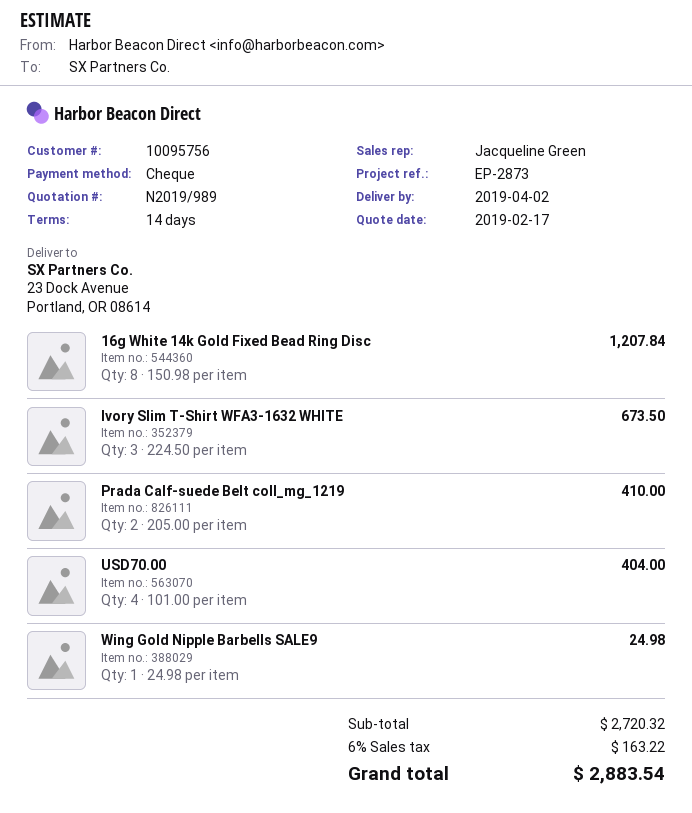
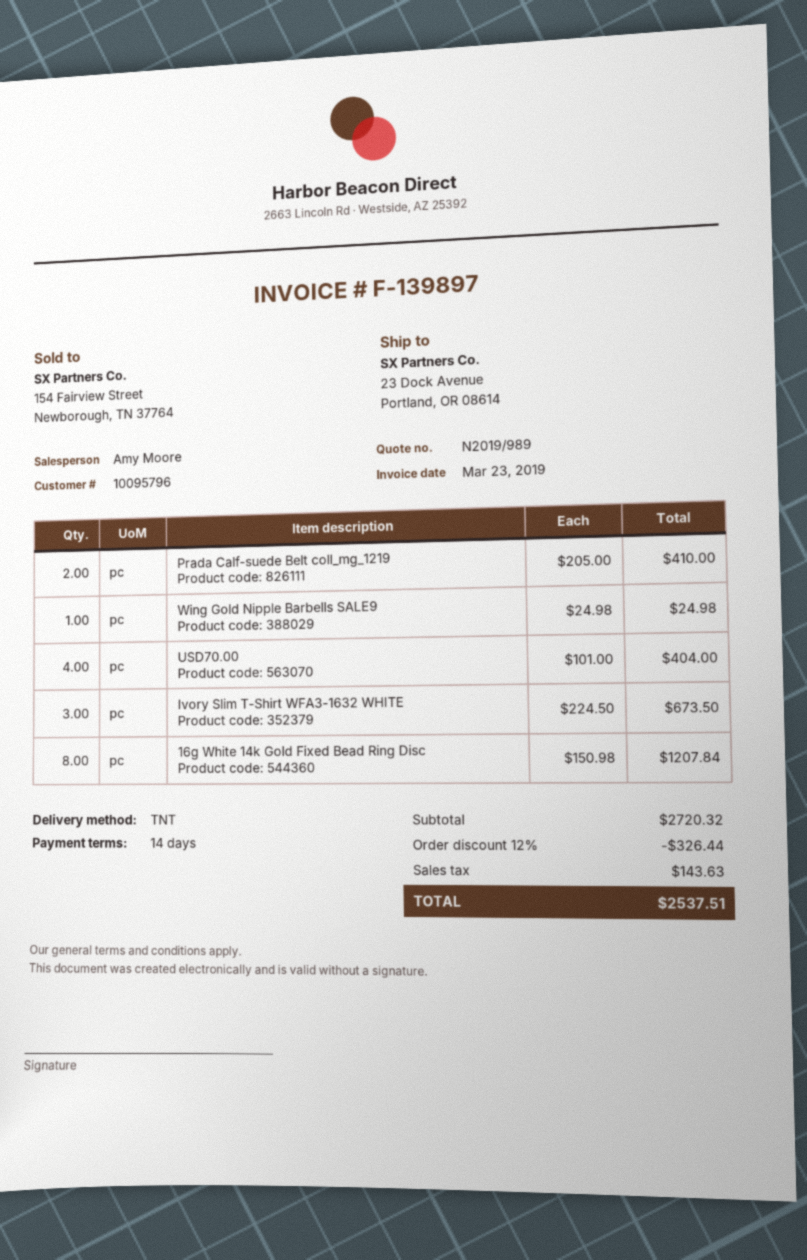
customer number: 10095756 -> 10095796
sales rep: Jacqueline Green -> Amy Moore
discount: none -> 12% = 326.44
tax: 163.22 -> 143.63
total: 2883.54 -> 2537.51

